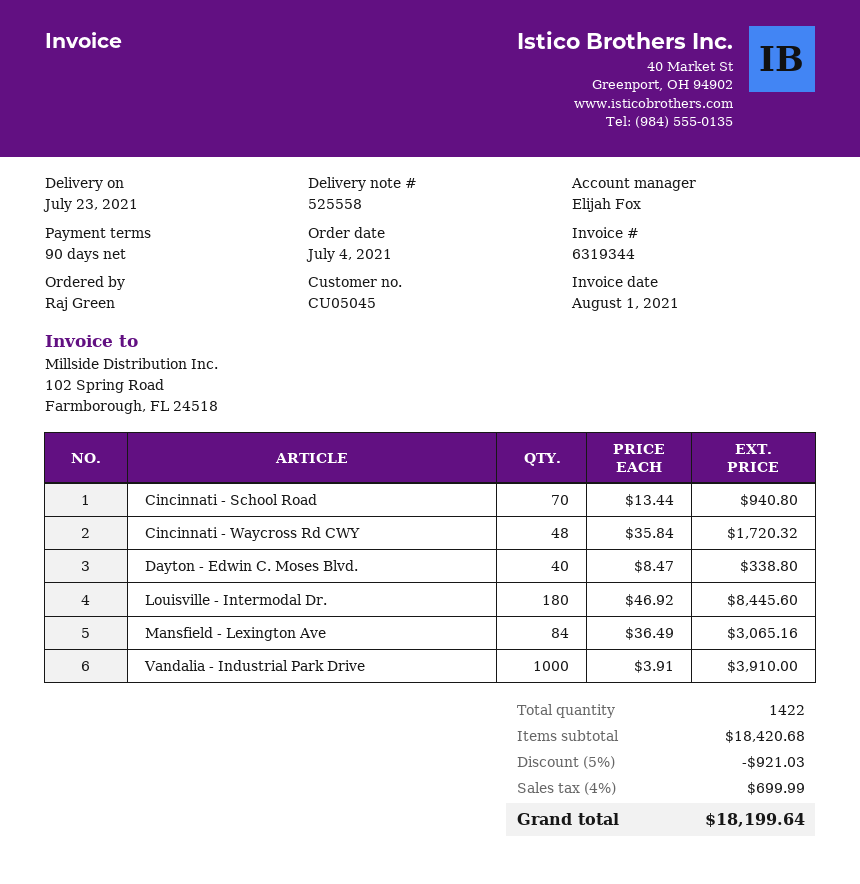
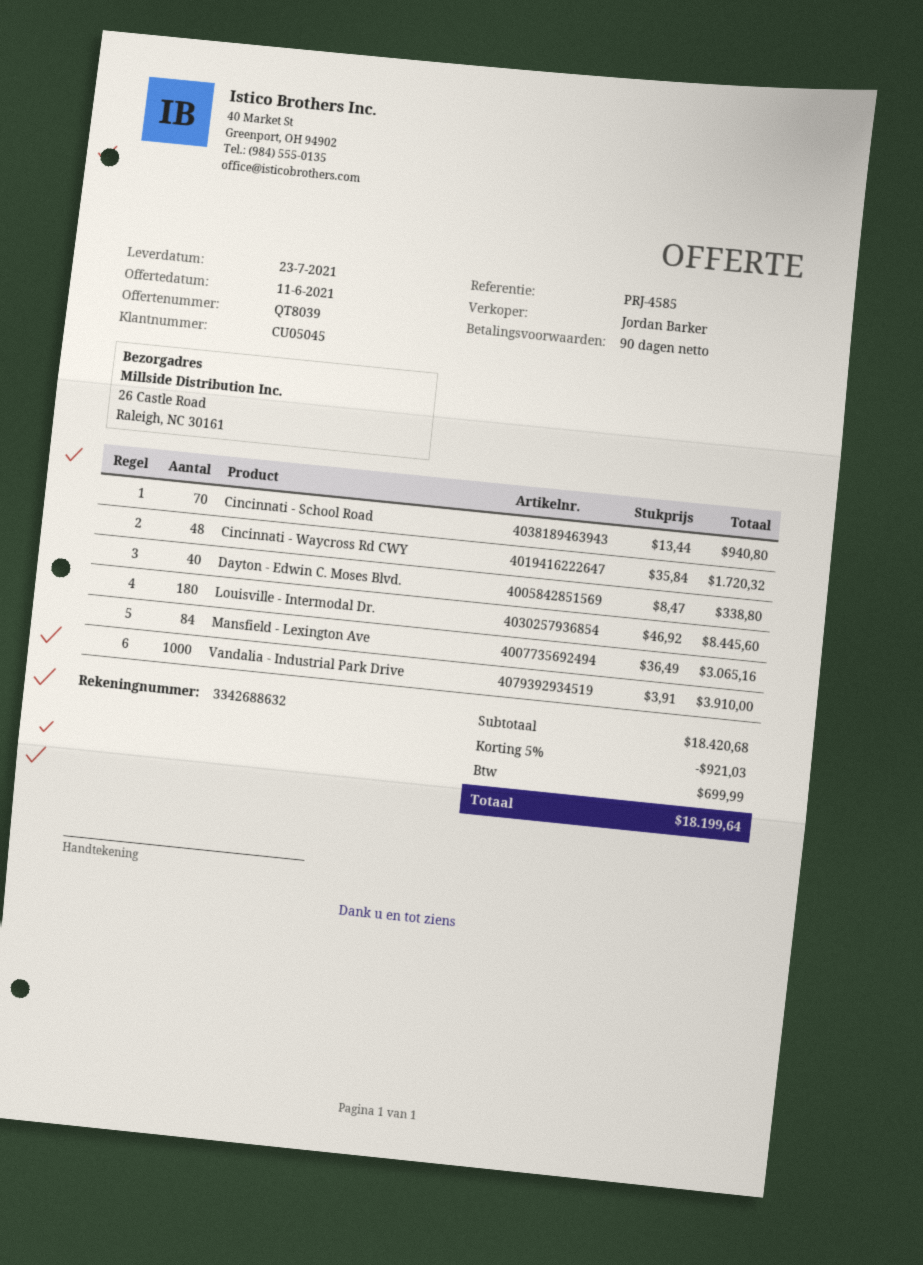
sales rep: Elijah Fox -> Jordan Barker

